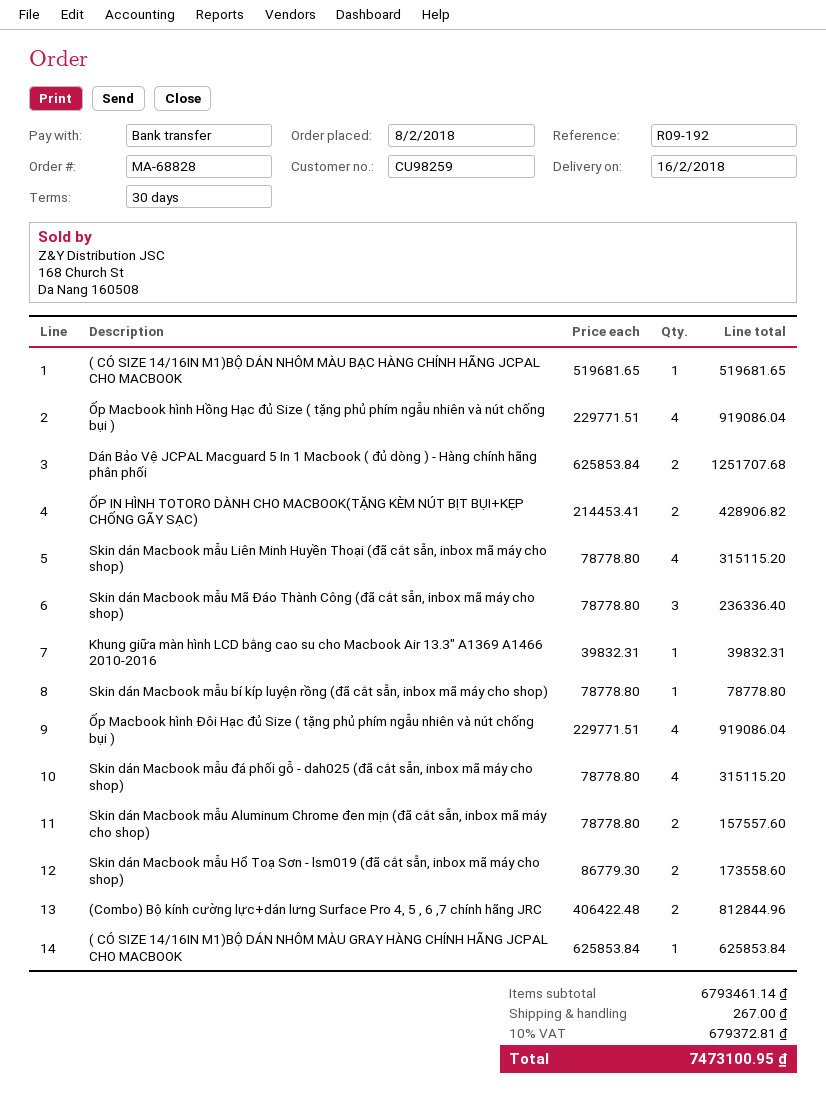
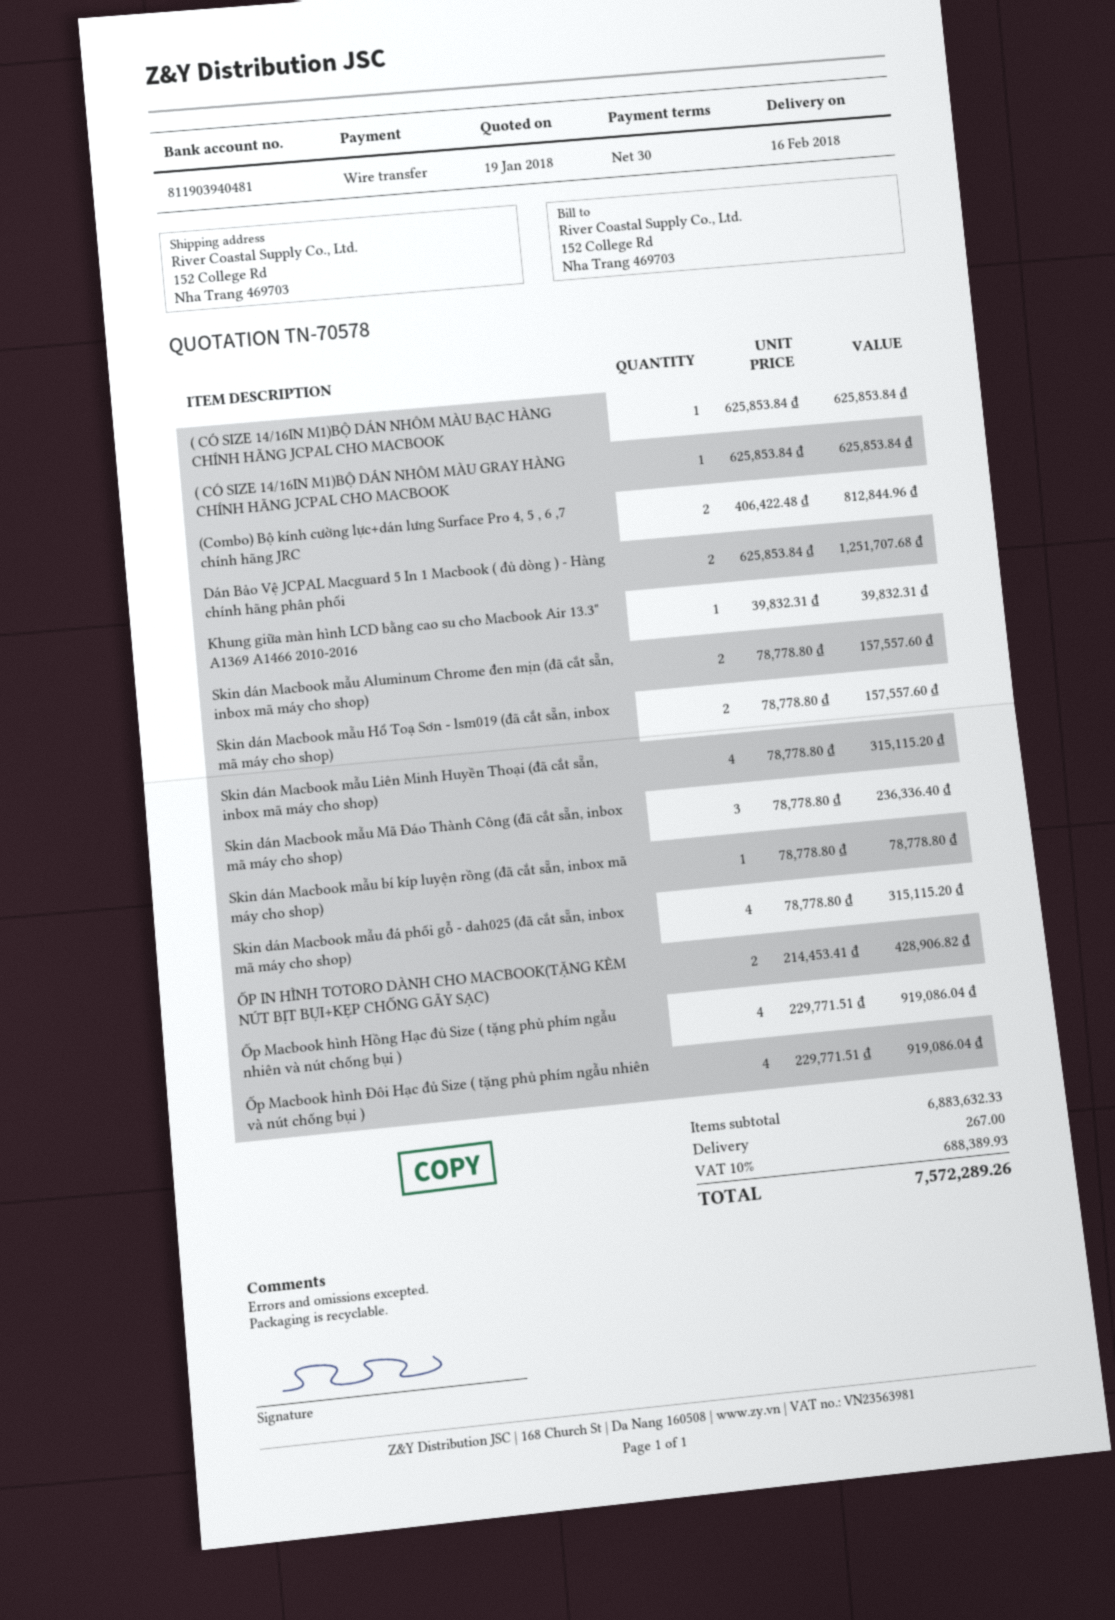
( CÓ SIZE 14/16IN M1)BỘ DÁN NHÔM MÀU BẠC HÀNG CHÍNH HÃNG JCPAL CHO MACBOOK: 1 x 519681.65 = 519681.65 -> 1 x 625853.84 = 625853.84
Skin dán Macbook mẫu Hổ Toạ Sơn - lsm019 (đã cắt sẵn, inbox mã máy cho shop): 2 x 86779.30 = 173558.60 -> 2 x 78778.80 = 157557.60
subtotal: 6793461.14 -> 6883632.33
tax: 10% = 679372.81 -> 10% = 688389.93
total: 7473100.95 -> 7572289.26

